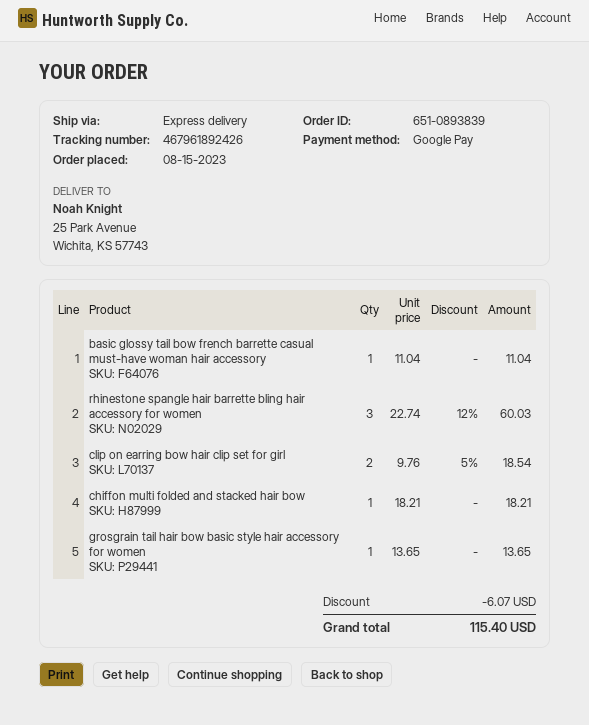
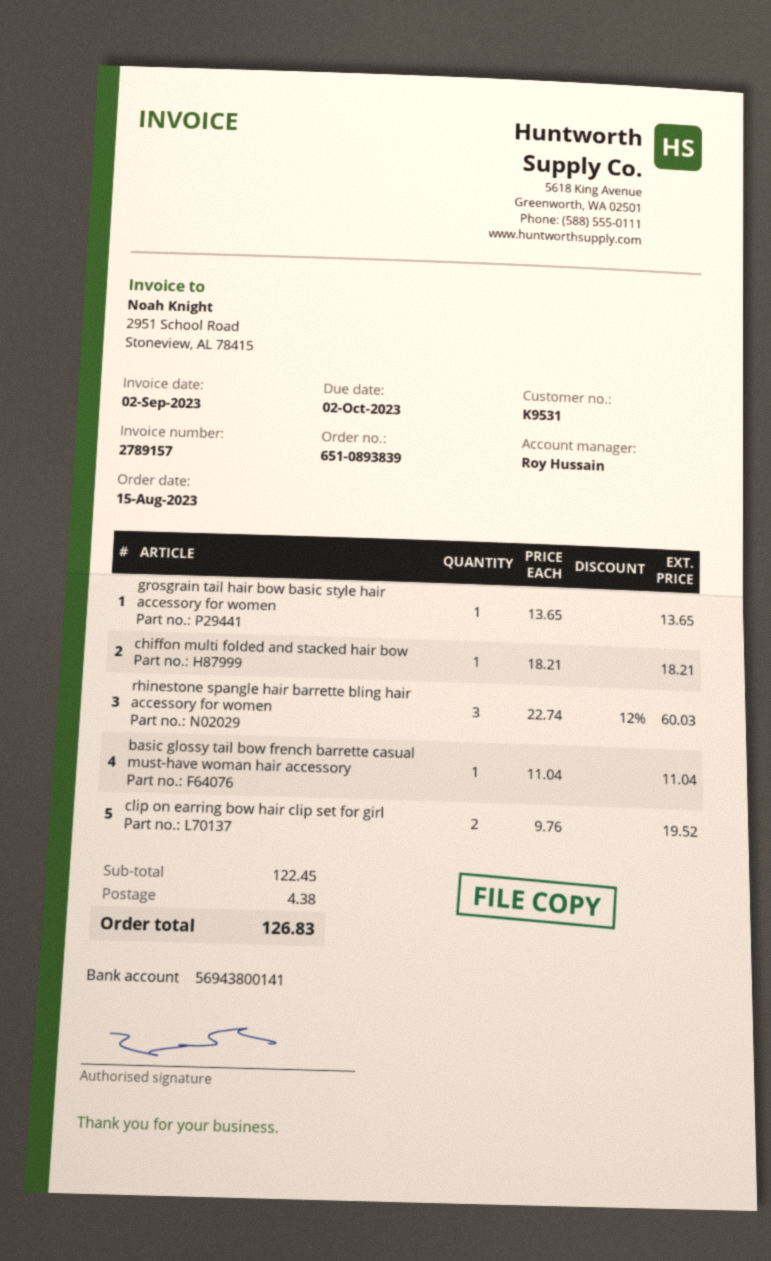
clip on earring bow hair clip set for girl: 2 x 9.76 - 5% = 18.54 -> 2 x 9.76 = 19.52
discount: 6.07 -> none
shipping: none -> 4.38
total: 115.40 -> 126.83

